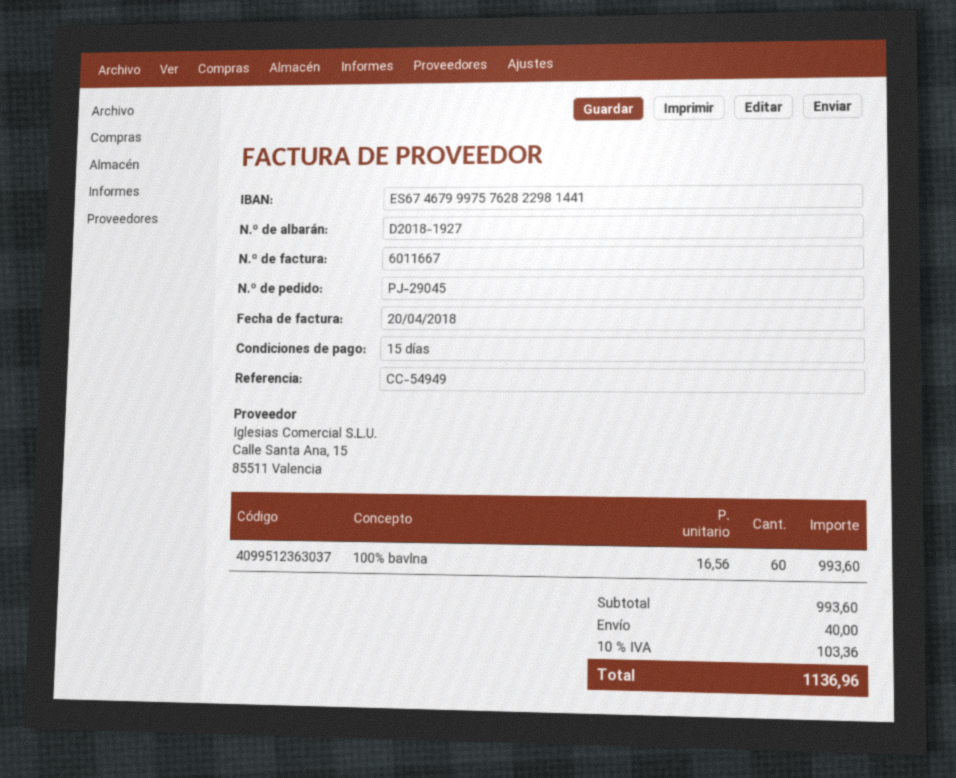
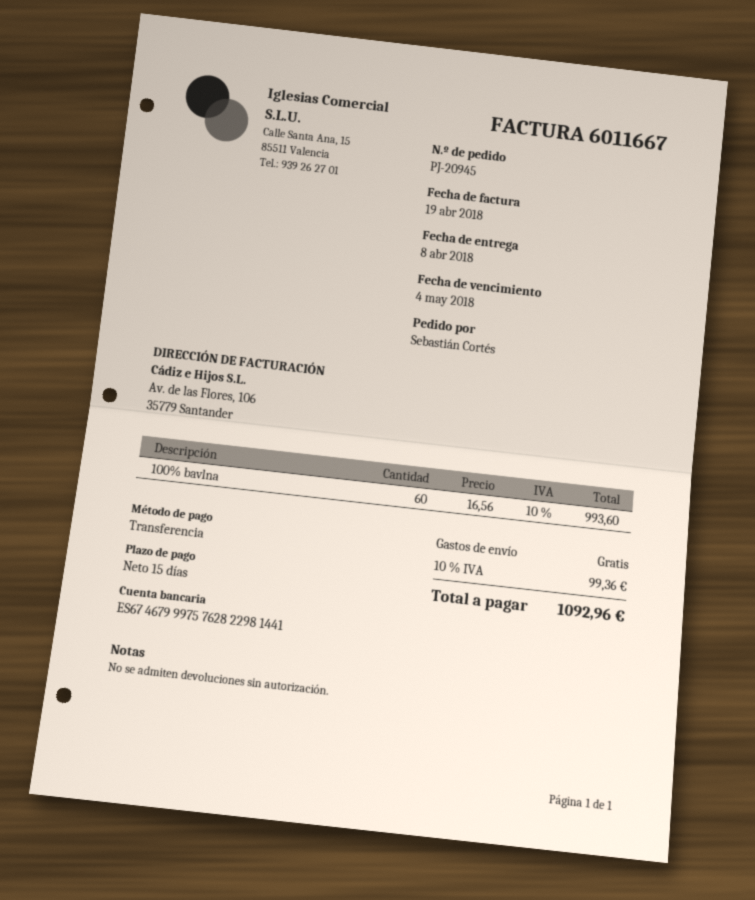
order number: PJ-29045 -> PJ-20945
invoice date: 2018-04-20 -> 2018-04-19
shipping: 40.00 -> 0.00
tax: 10% = 103.36 -> 10% = 99.36
total: 1136.96 -> 1092.96

